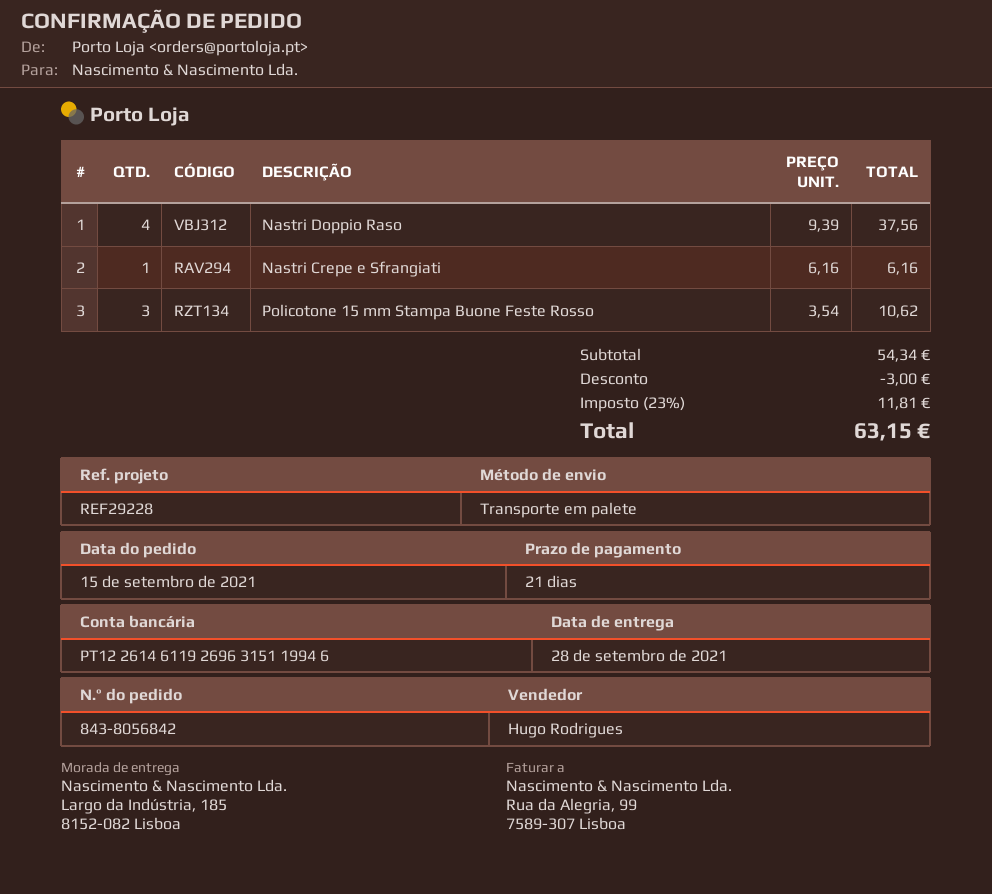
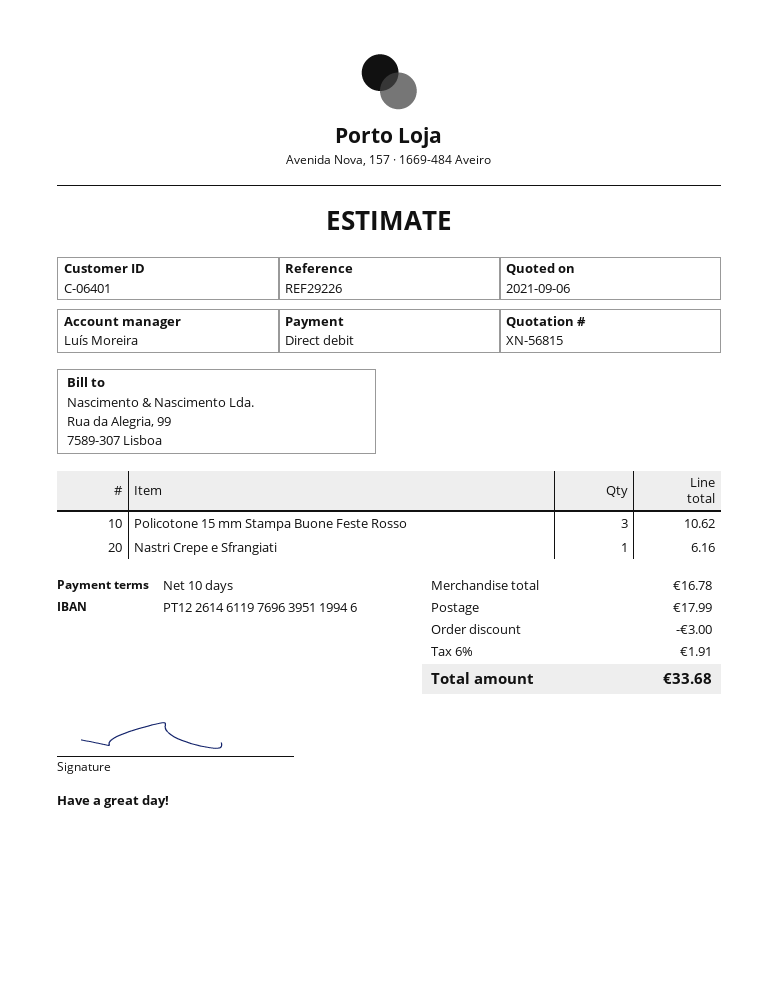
payment terms: 21 days -> 10 days
reference: REF29228 -> REF29226
sales rep: Hugo Rodrigues -> Luís Moreira
bank account: PT12261461192696315119946 -> PT12261461197696395119946
Nastri Doppio Raso: 4 for 37.56 -> none
subtotal: 54.34 -> 16.78
shipping: none -> 17.99
tax: 23% = 11.81 -> 6% = 1.91
total: 63.15 -> 33.68

